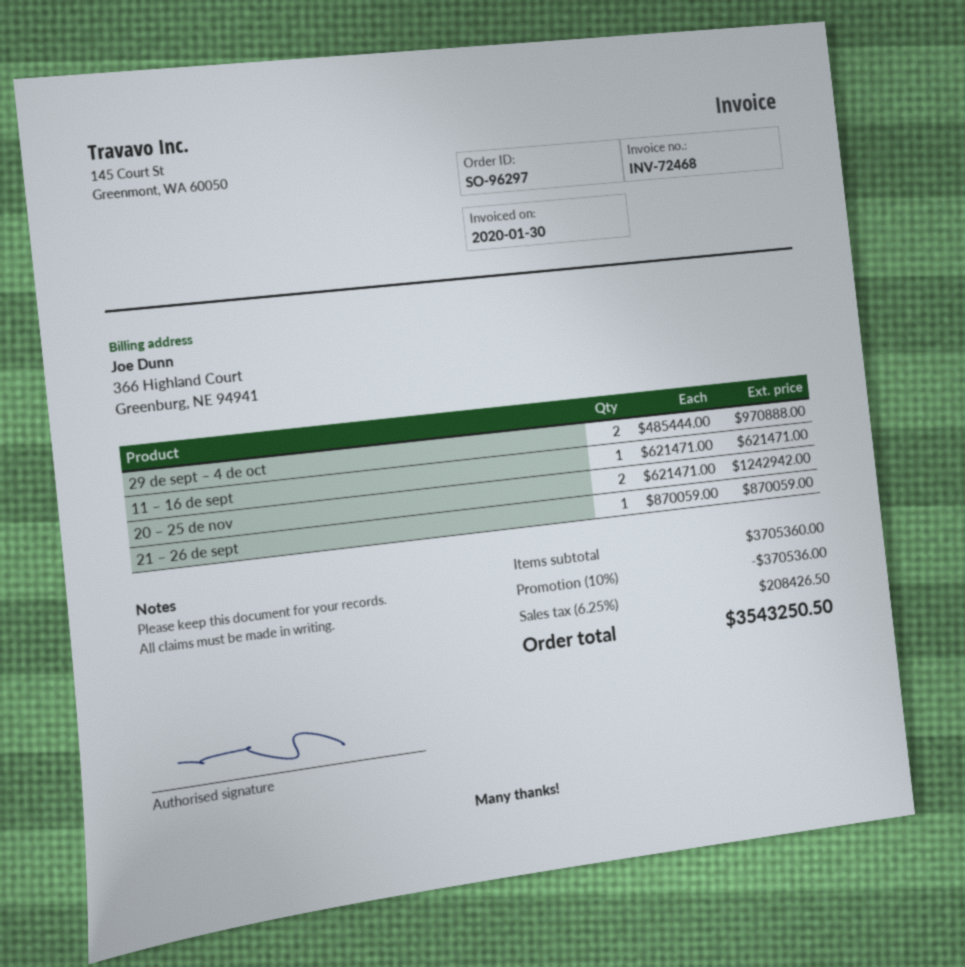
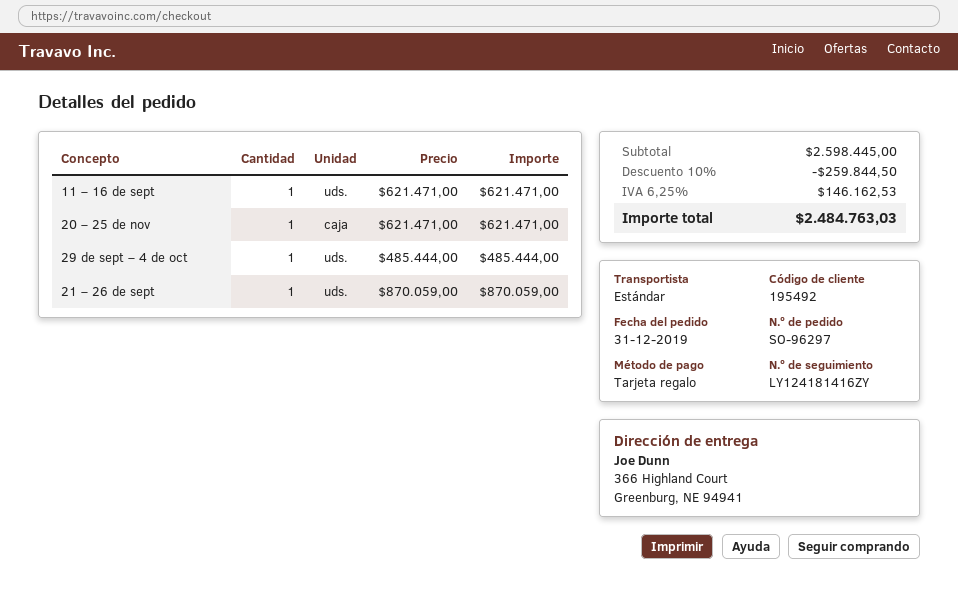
29 de sept – 4 de oct: 2 x 485444.00 = 970888.00 -> 1 x 485444.00 = 485444.00
20 – 25 de nov: 2 x 621471.00 = 1242942.00 -> 1 x 621471.00 = 621471.00
subtotal: 3705360.00 -> 2598445.00
discount: 10% = 370536.00 -> 10% = 259844.50
tax: 6.25% = 208426.50 -> 6.25% = 146162.53
total: 3543250.50 -> 2484763.03

